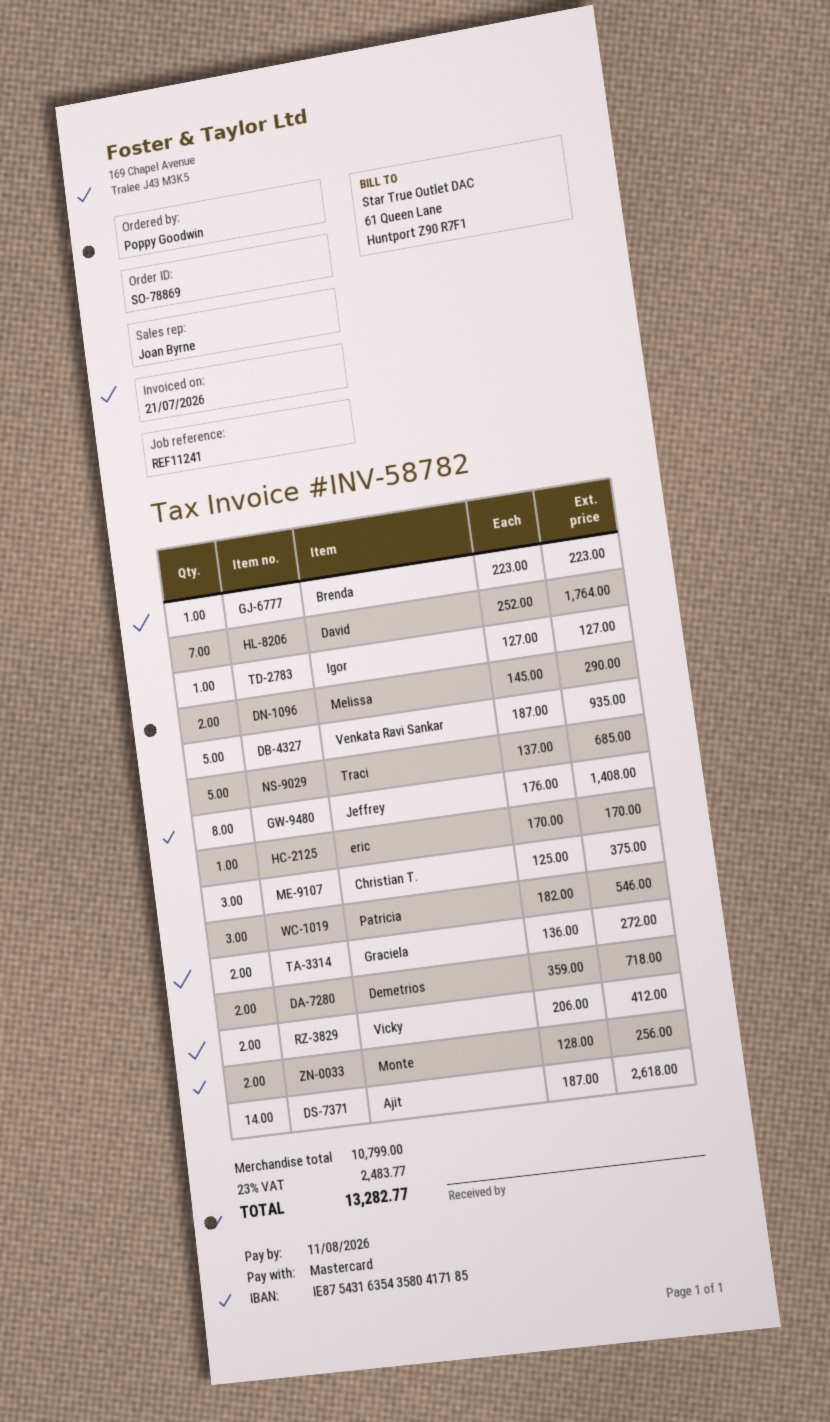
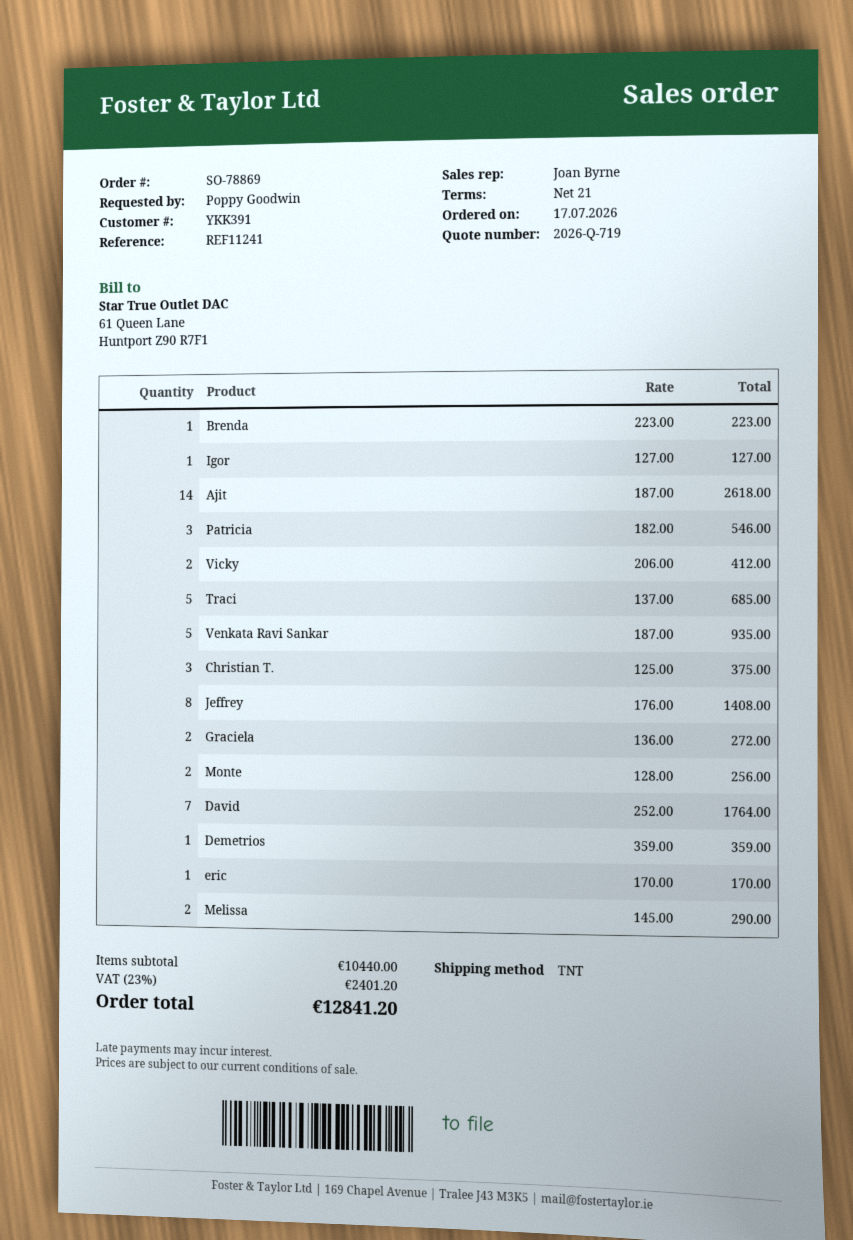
Demetrios: 2 x 359.00 = 718.00 -> 1 x 359.00 = 359.00
subtotal: 10799.00 -> 10440.00
tax: 23% = 2483.77 -> 23% = 2401.20
total: 13282.77 -> 12841.20

